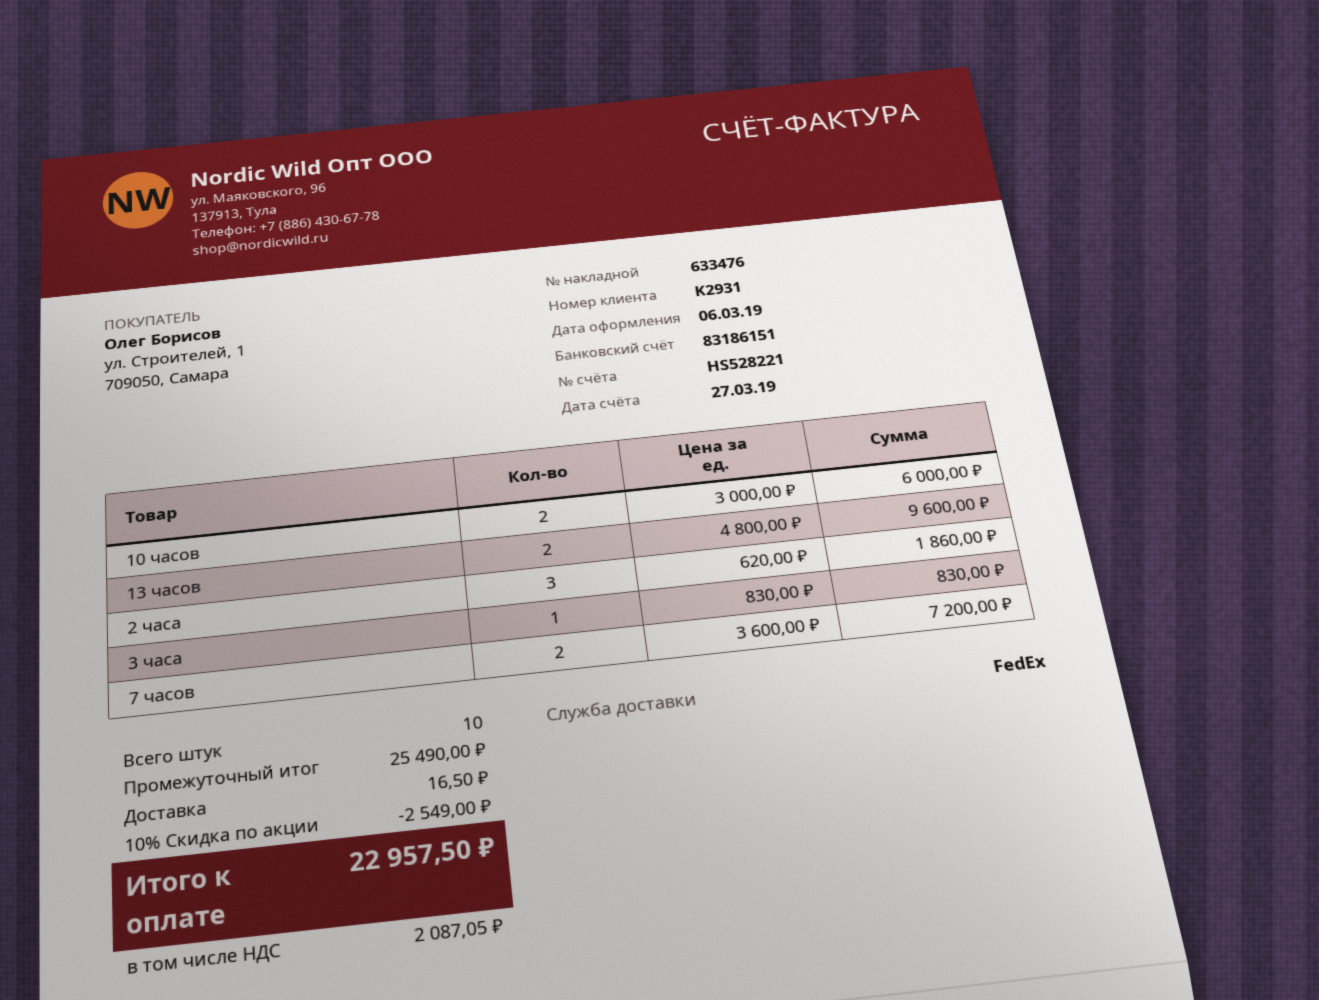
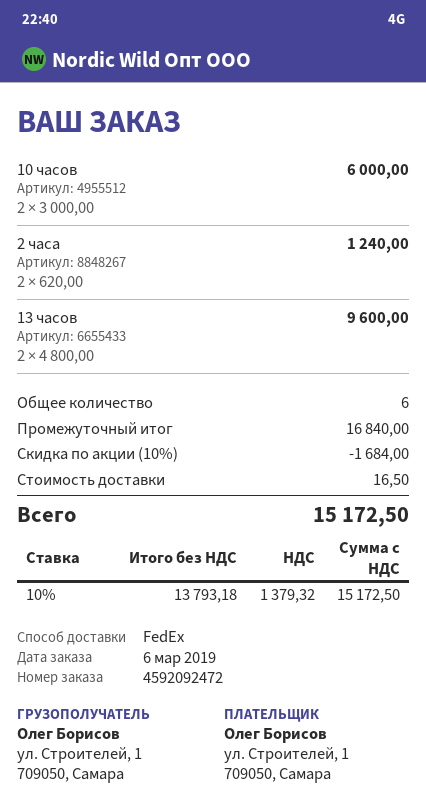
2 часа: 3 x 620.00 = 1860.00 -> 2 x 620.00 = 1240.00
3 часа: 1 x 830.00 = 830.00 -> none
7 часов: 2 x 3600.00 = 7200.00 -> none
total quantity: 10 -> 6
subtotal: 25490.00 -> 16840.00
discount: 10% = 2549.00 -> 10% = 1684.00
tax: 2087.05 -> 1379.32
total: 22957.50 -> 15172.50

